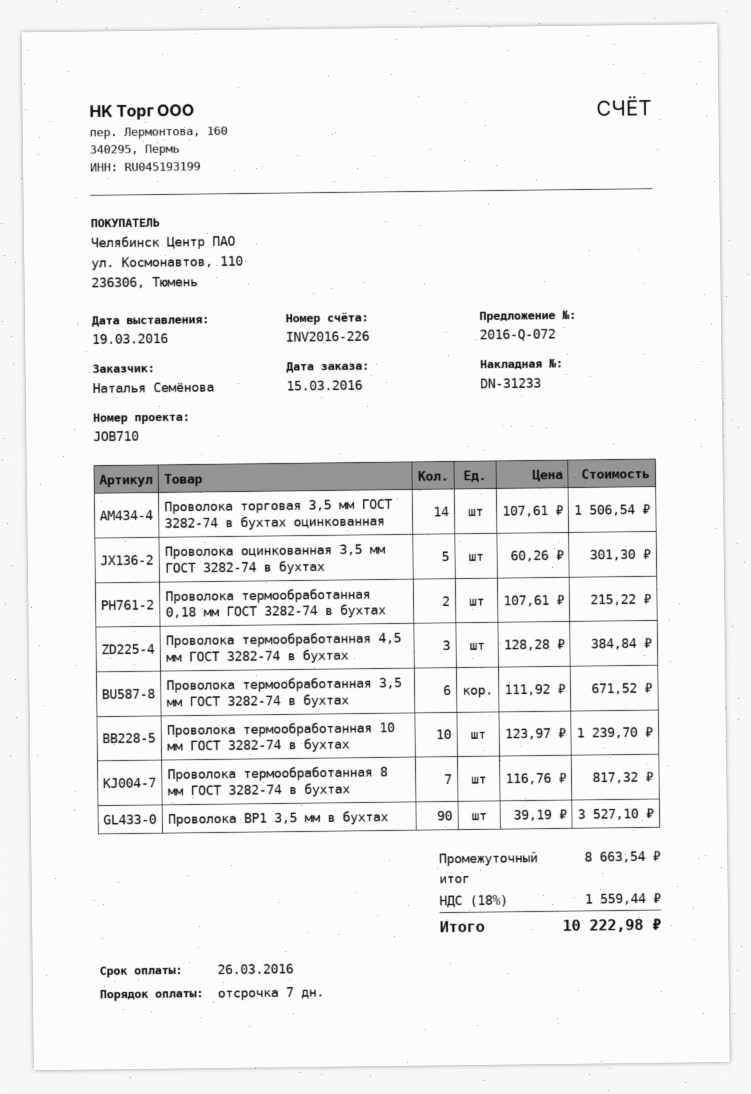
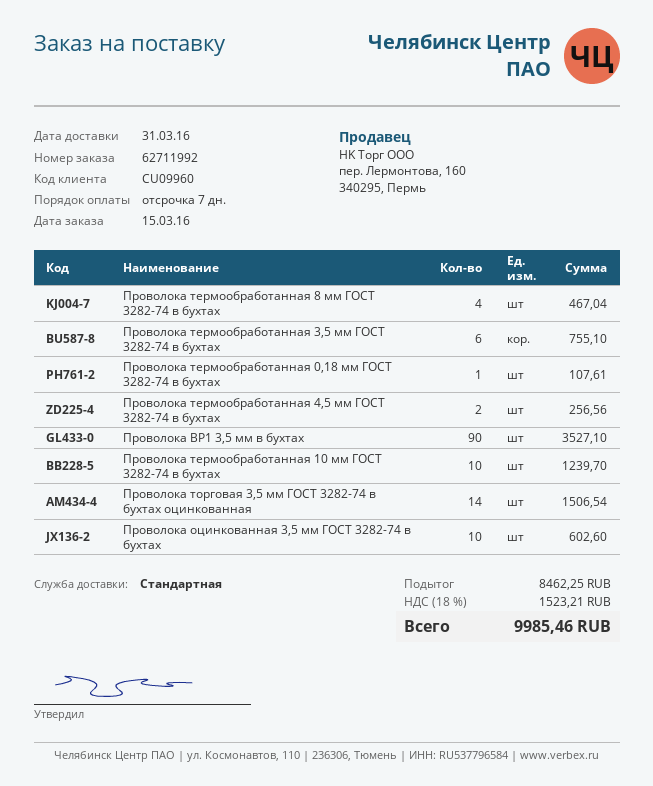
Проволока оцинкованная 3,5 мм ГОСТ 3282-74 в бухтах: 5 for 301.30 -> 10 for 602.60
Проволока термообработанная 0,18 мм ГОСТ 3282-74 в бухтах: 2 for 215.22 -> 1 for 107.61
Проволока термообработанная 4,5 мм ГОСТ 3282-74 в бухтах: 3 for 384.84 -> 2 for 256.56
Проволока термообработанная 3,5 мм ГОСТ 3282-74 в бухтах: 6 for 671.52 -> 6 for 755.10
Проволока термообработанная 8 мм ГОСТ 3282-74 в бухтах: 7 for 817.32 -> 4 for 467.04
subtotal: 8663.54 -> 8462.25
tax: 18% = 1559.44 -> 18% = 1523.21
total: 10222.98 -> 9985.46

